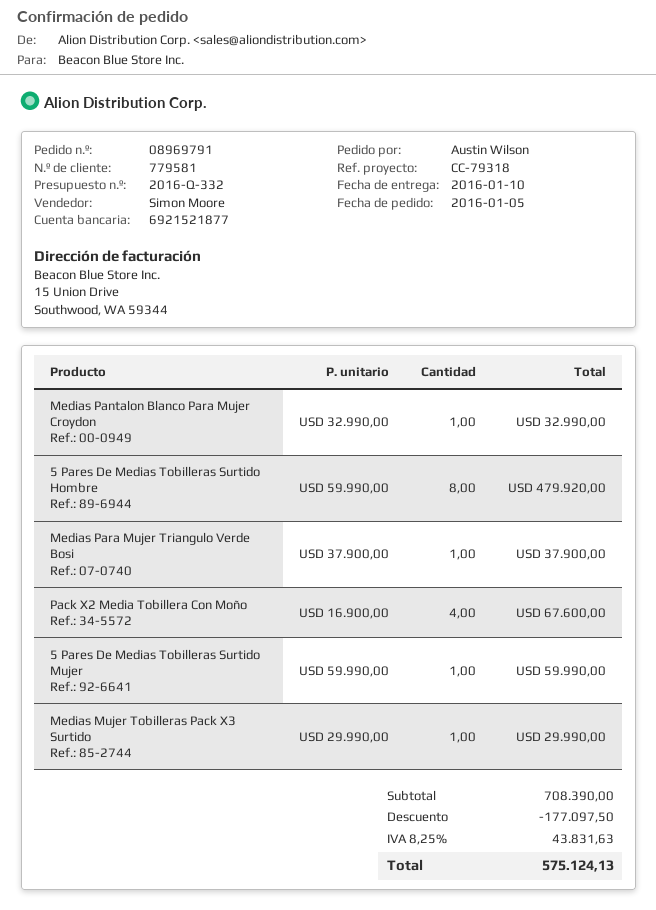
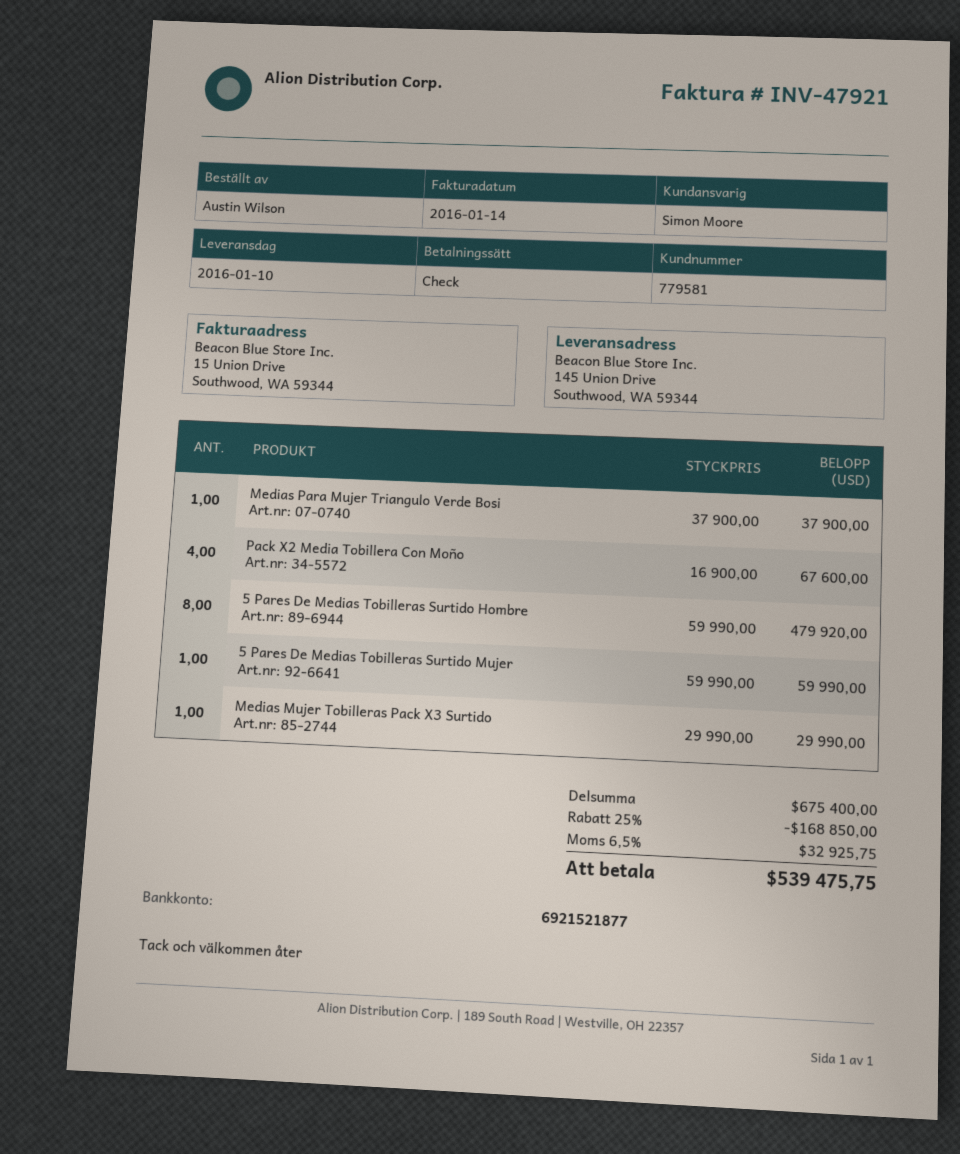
Medias Pantalon Blanco Para Mujer Croydon: 1 x 32990.00 = 32990.00 -> none
subtotal: 708390.00 -> 675400.00
discount: 177097.50 -> 168850.00
tax: 8.25% = 43831.63 -> 6.5% = 32925.75
total: 575124.13 -> 539475.75

